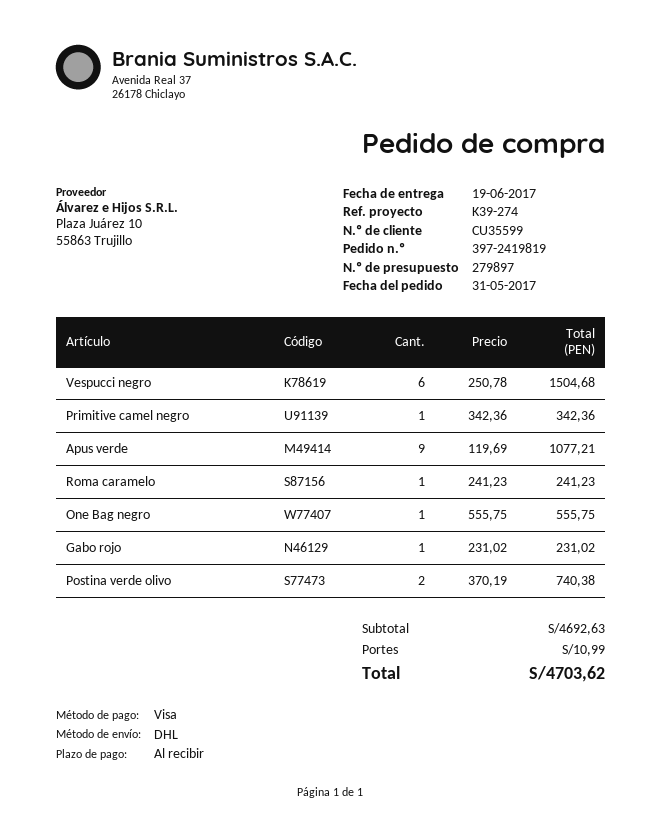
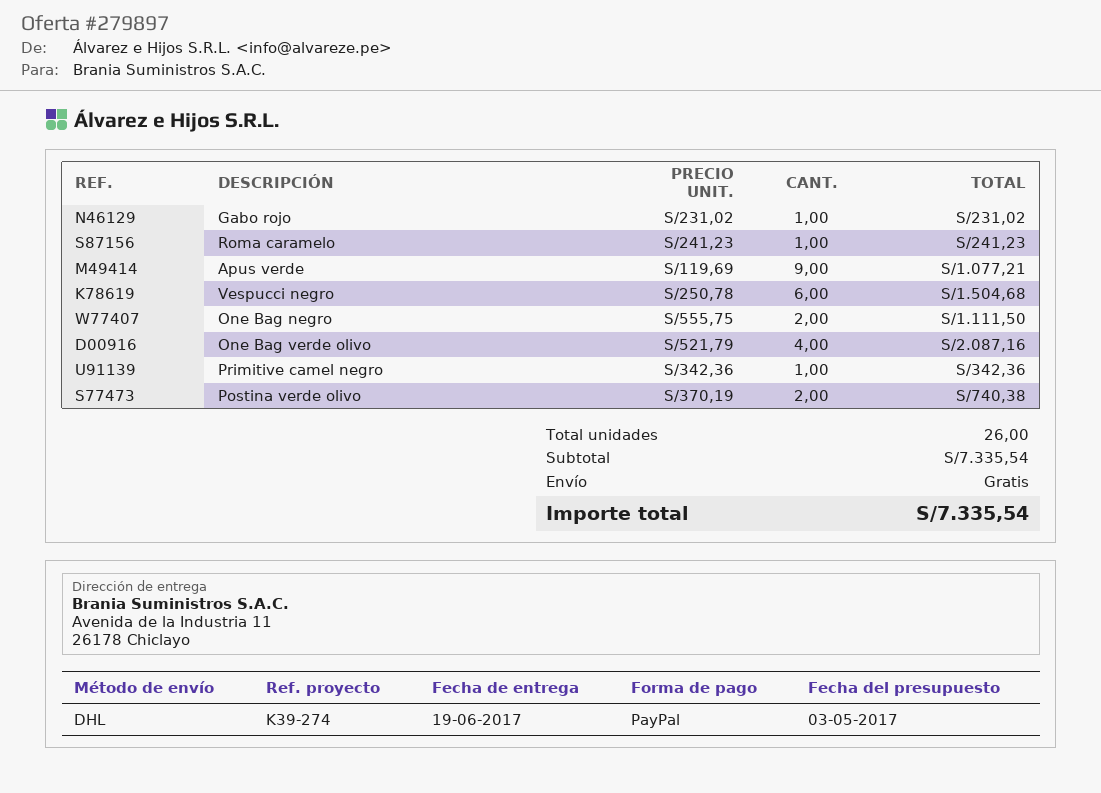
payment method: Visa -> PayPal
One Bag negro: 1 x 555.75 = 555.75 -> 2 x 555.75 = 1111.50
One Bag verde olivo: none -> 4 x 521.79 = 2087.16
subtotal: 4692.63 -> 7335.54
shipping: 10.99 -> 0.00
total: 4703.62 -> 7335.54

